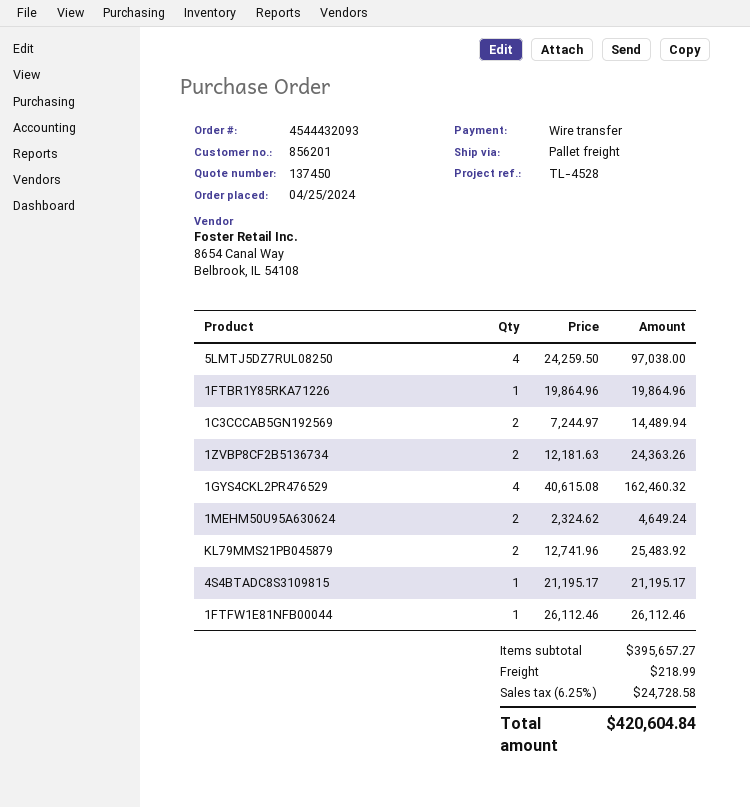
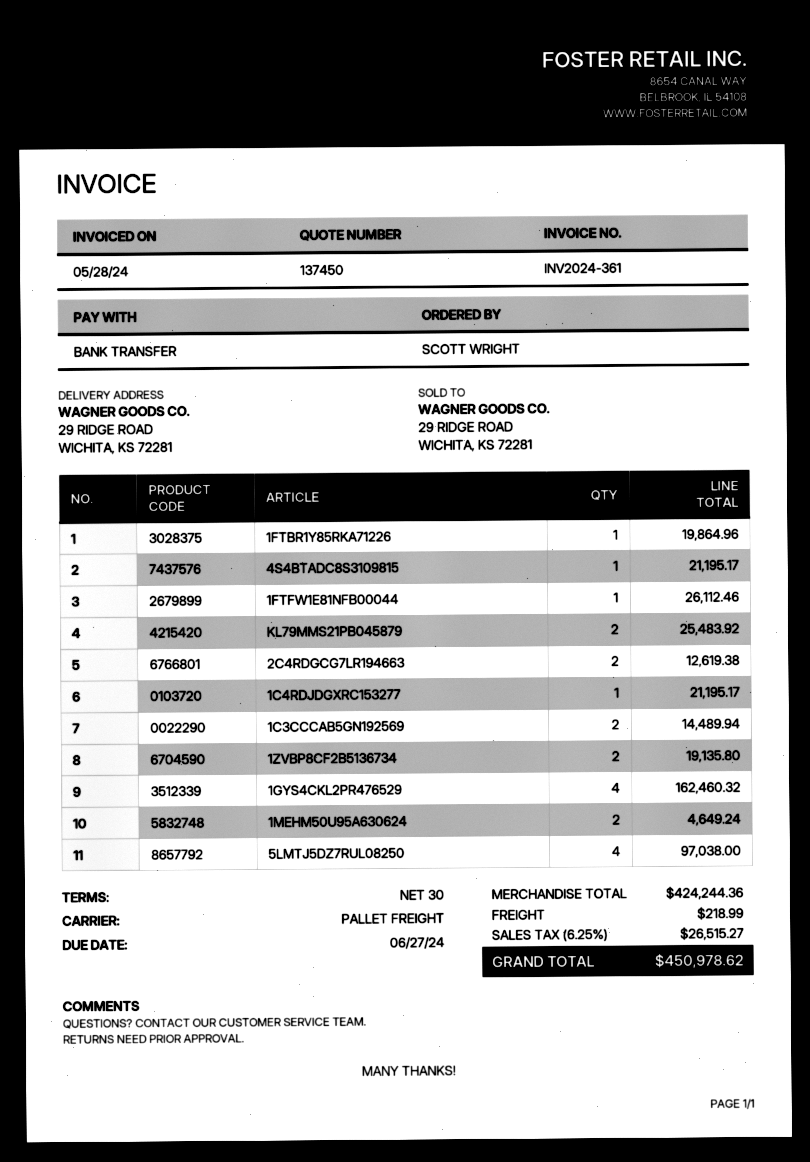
1ZVBP8CF2B5136734: 2 for 24363.26 -> 2 for 19135.80
2C4RDGCG7LR194663: none -> 2 for 12619.38
1C4RDJDGXRC153277: none -> 1 for 21195.17
subtotal: 395657.27 -> 424244.36
tax: 6.25% = 24728.58 -> 6.25% = 26515.27
total: 420604.84 -> 450978.62

